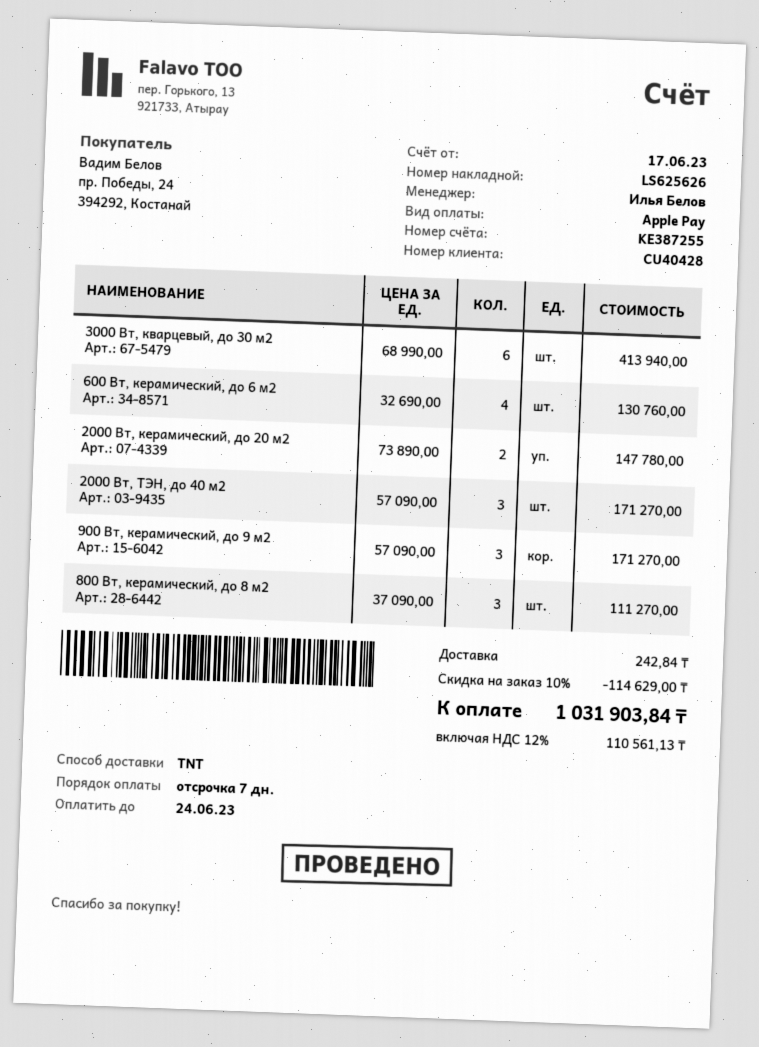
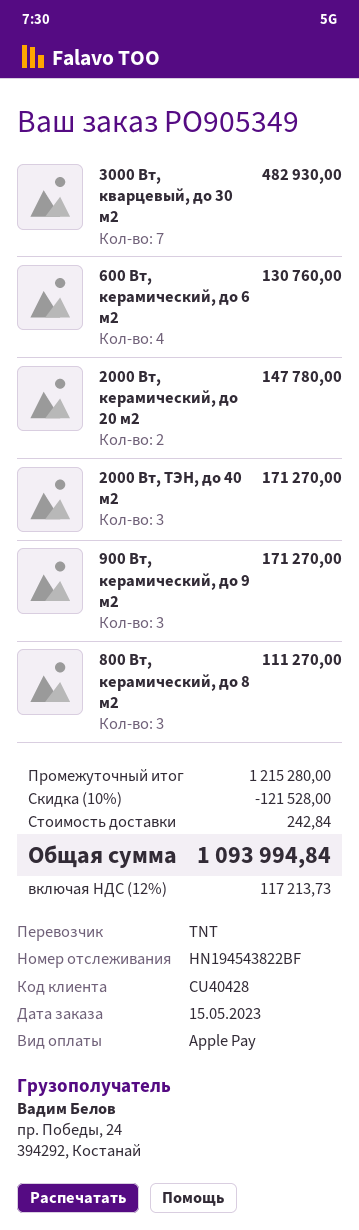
3000 Вт, кварцевый, до 30 м2: 6 for 413940.00 -> 7 for 482930.00
discount: 10% = 114629.00 -> 10% = 121528.00
tax: 12% = 110561.13 -> 12% = 117213.73
total: 1031903.84 -> 1093994.84

